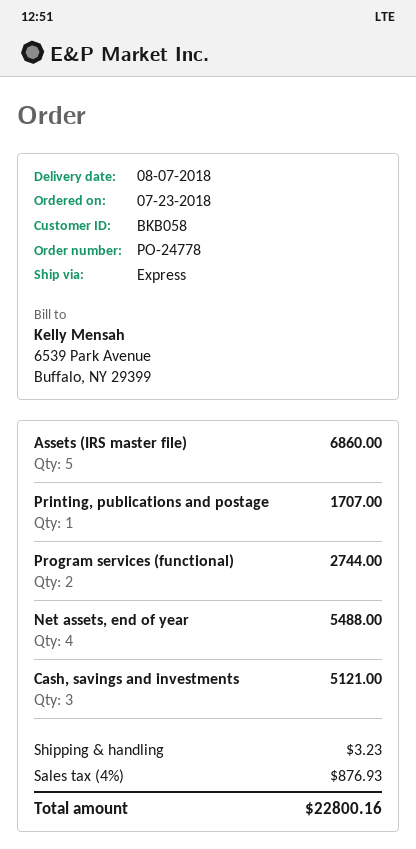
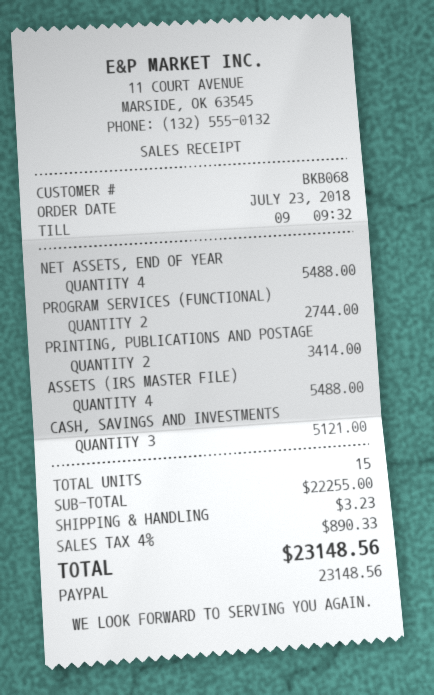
customer number: BKB058 -> BKB068
Assets (IRS master file): 5 for 6860.00 -> 4 for 5488.00
Printing, publications and postage: 1 for 1707.00 -> 2 for 3414.00
tax: 4% = 876.93 -> 4% = 890.33
total: 22800.16 -> 23148.56

